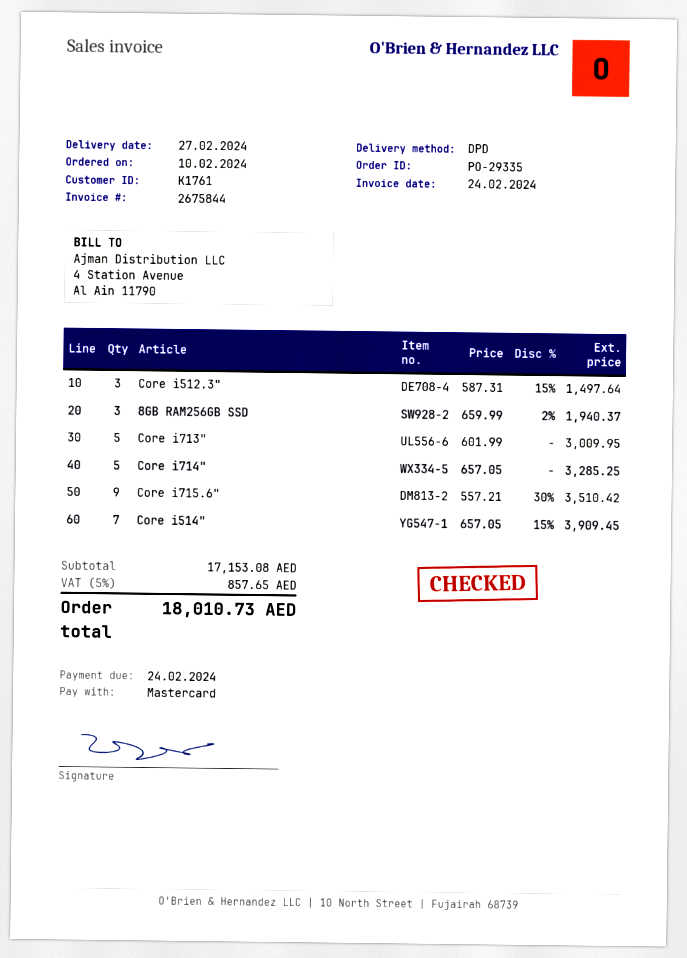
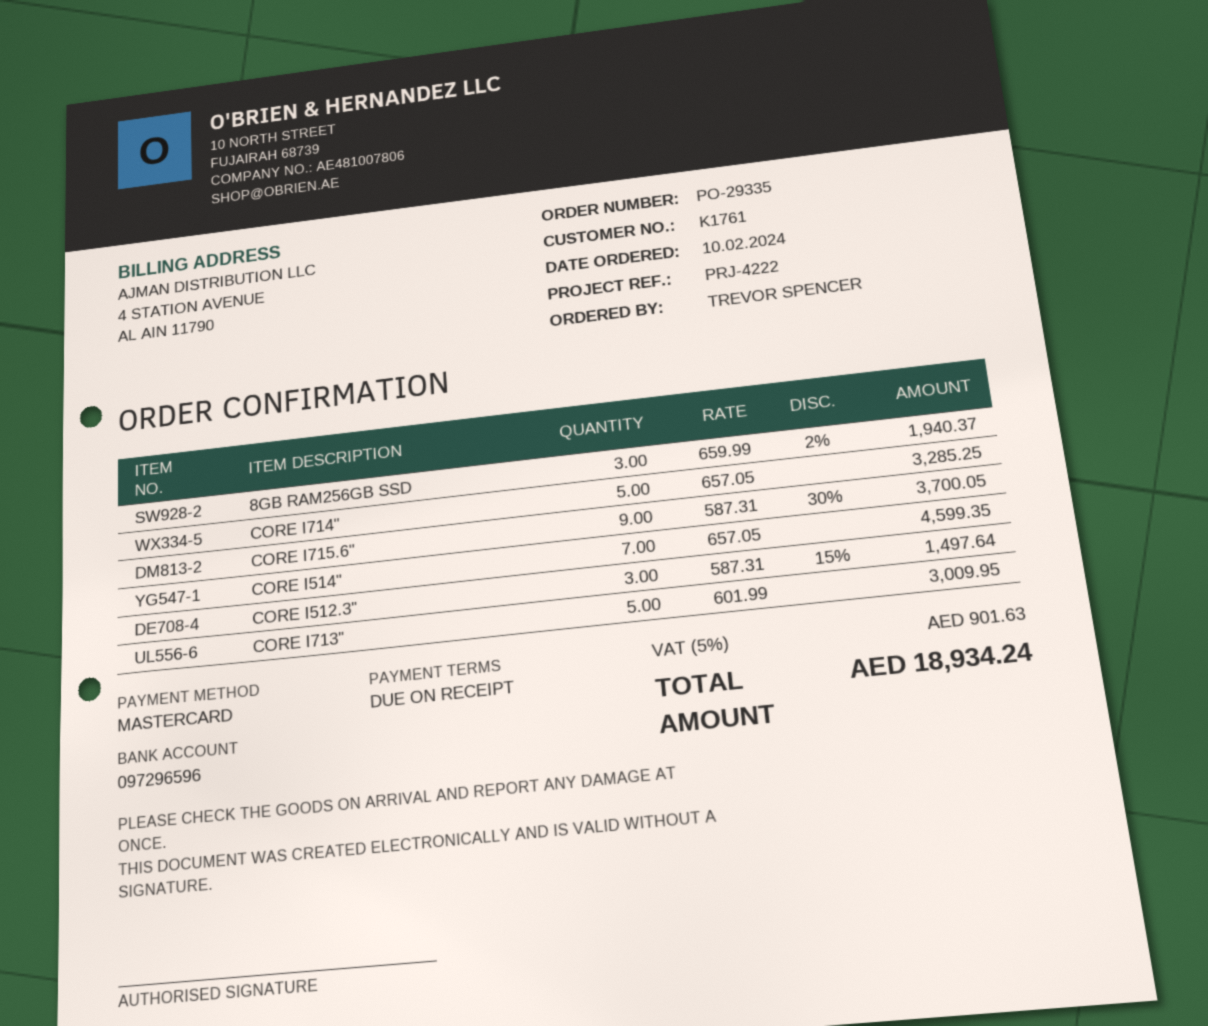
Core i715.6": 9 x 557.21 - 30% = 3510.42 -> 9 x 587.31 - 30% = 3700.05
Core i514": 7 x 657.05 - 15% = 3909.45 -> 7 x 657.05 = 4599.35
tax: 5% = 857.65 -> 5% = 901.63
total: 18010.73 -> 18934.24

